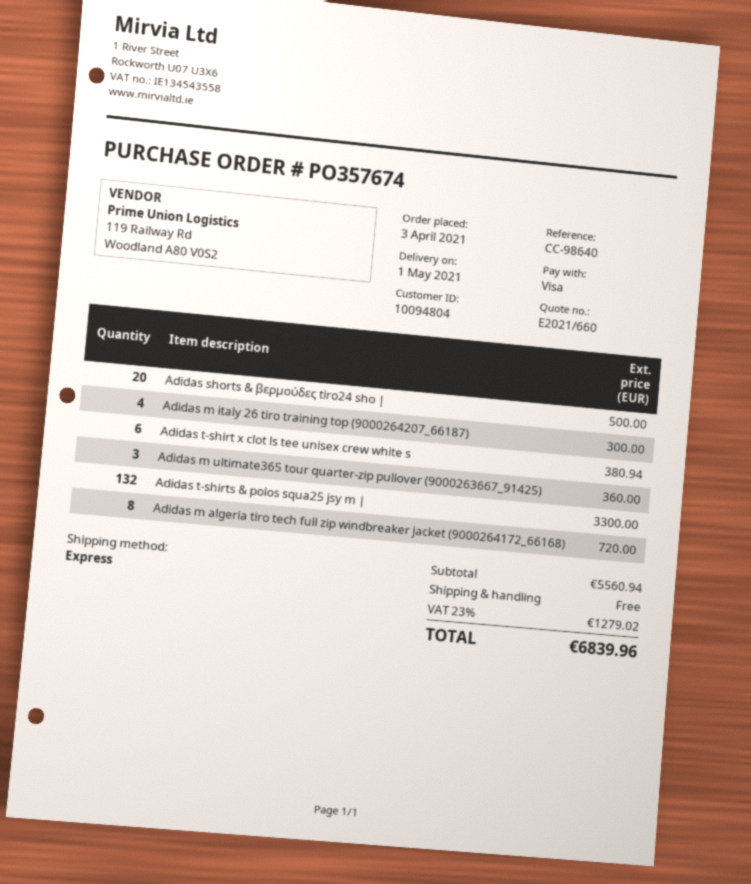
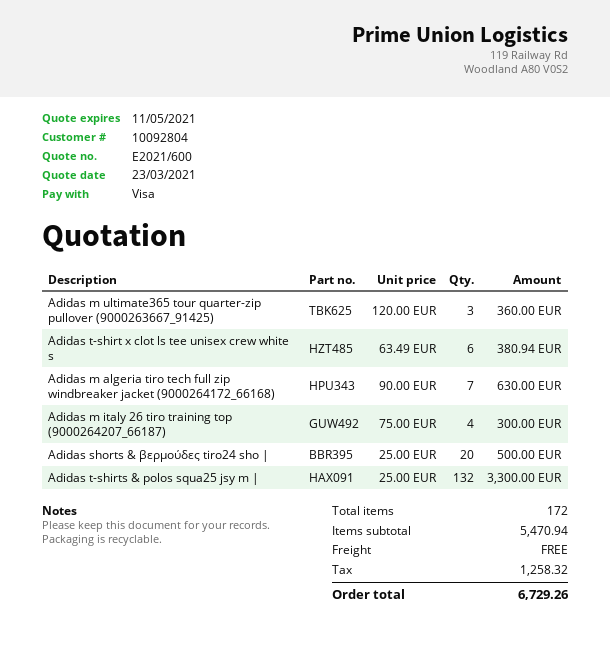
quote number: E2021/660 -> E2021/600
customer number: 10094804 -> 10092804
Adidas m algeria tiro tech full zip windbreaker jacket (9000264172_66168): 8 for 720.00 -> 7 for 630.00
subtotal: 5560.94 -> 5470.94
tax: 1279.02 -> 1258.32
total: 6839.96 -> 6729.26

